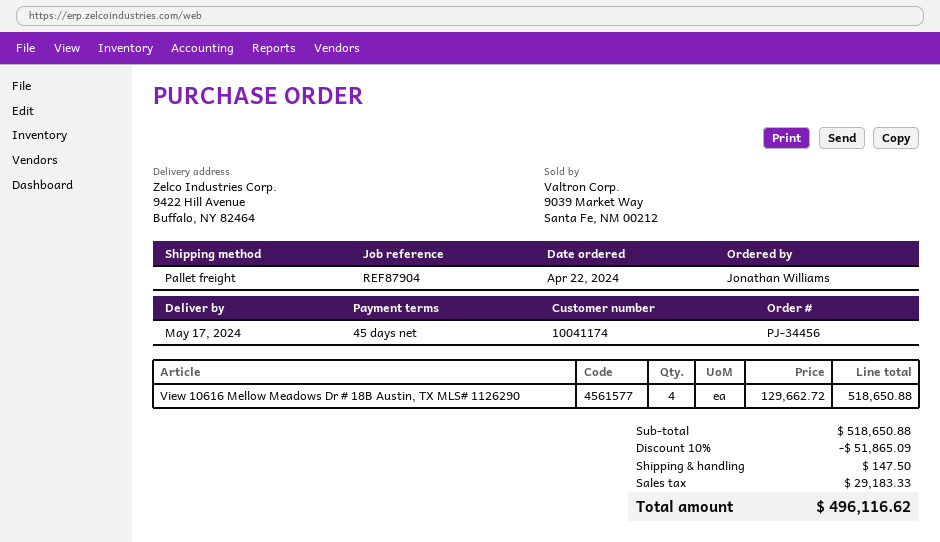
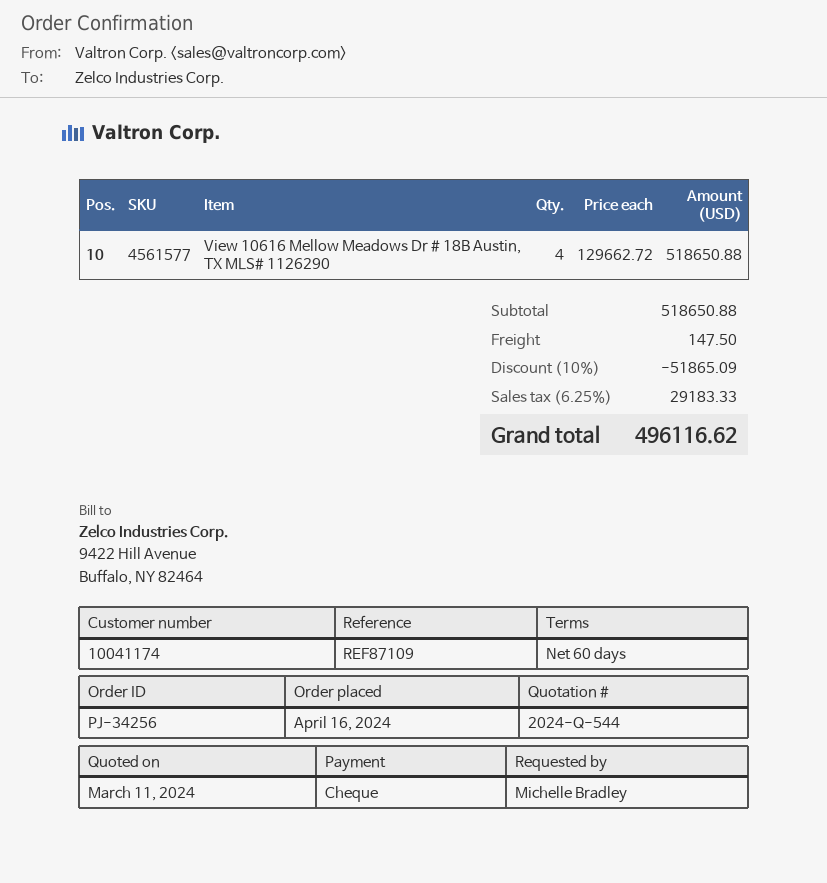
order number: PJ-34456 -> PJ-34256
order date: 2024-04-22 -> 2024-04-16
payment terms: 45 days -> 60 days
reference: REF87904 -> REF87109
ordered by: Jonathan Williams -> Michelle Bradley

